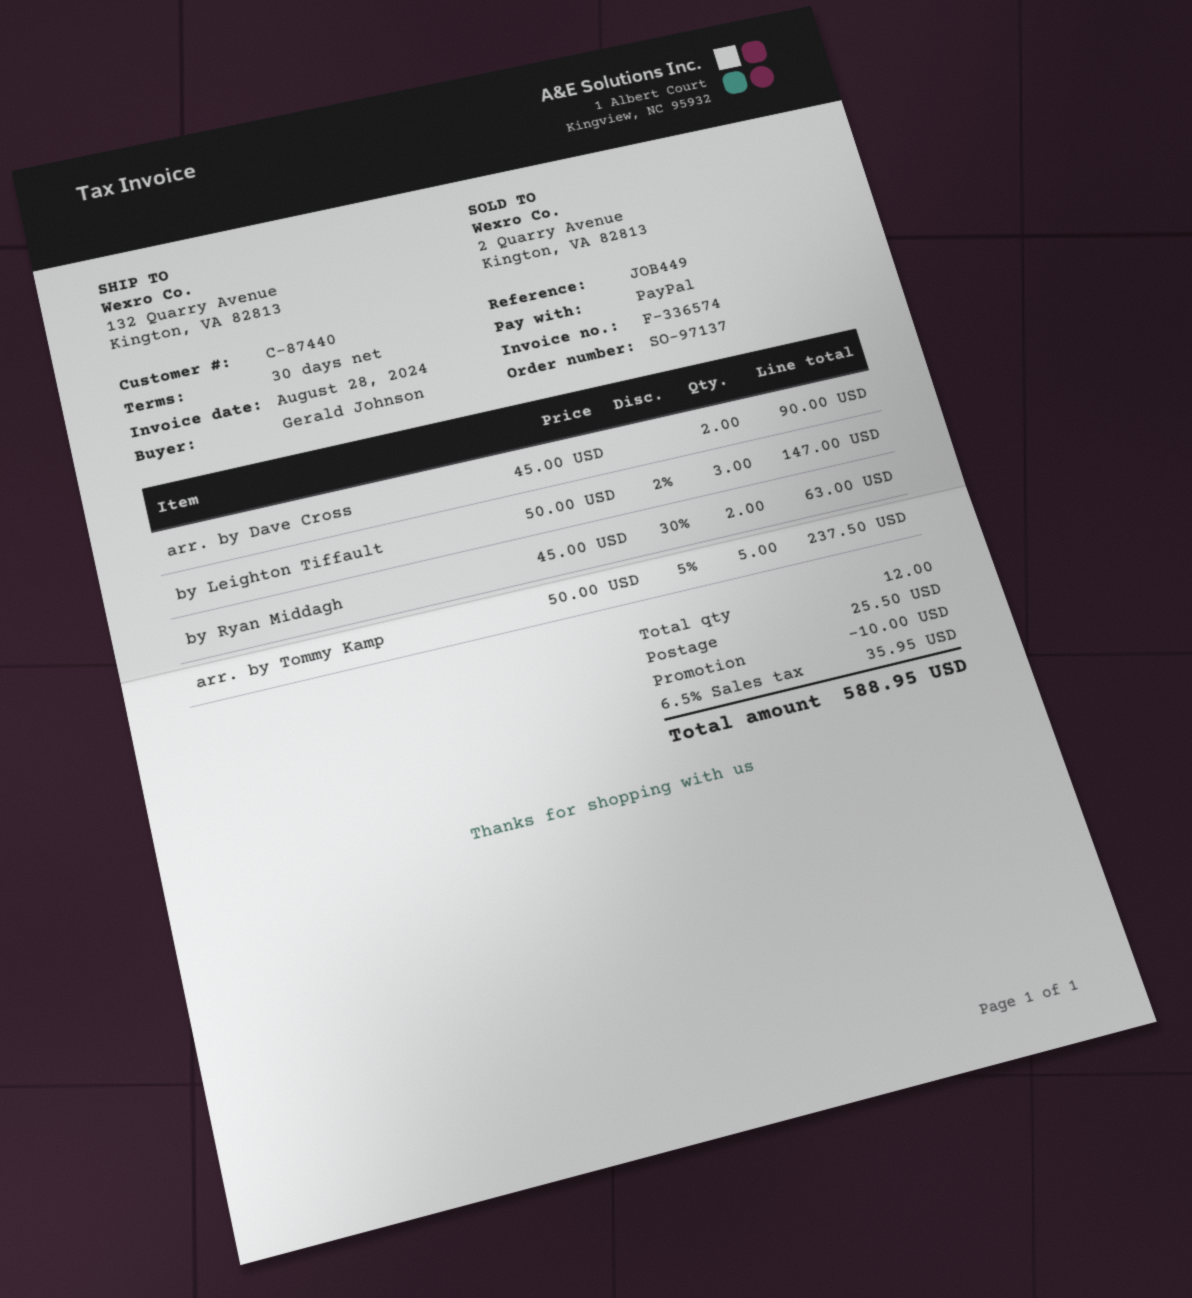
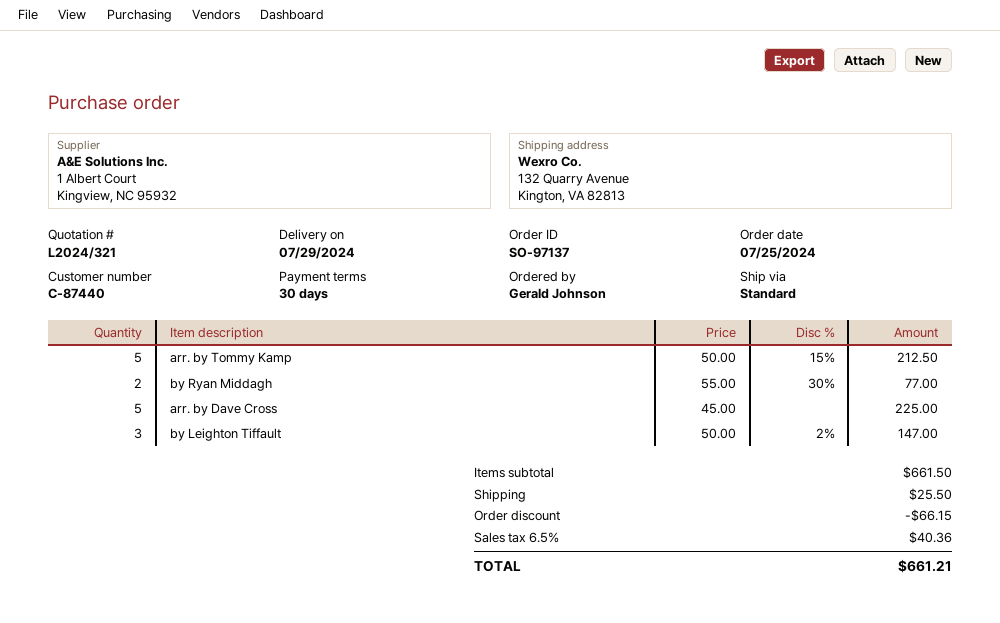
arr. by Dave Cross: 2 x 45.00 = 90.00 -> 5 x 45.00 = 225.00
by Ryan Middagh: 2 x 45.00 - 30% = 63.00 -> 2 x 55.00 - 30% = 77.00
arr. by Tommy Kamp: 5 x 50.00 - 5% = 237.50 -> 5 x 50.00 - 15% = 212.50
discount: 10.00 -> 66.15
tax: 6.5% = 35.95 -> 6.5% = 40.36
total: 588.95 -> 661.21

